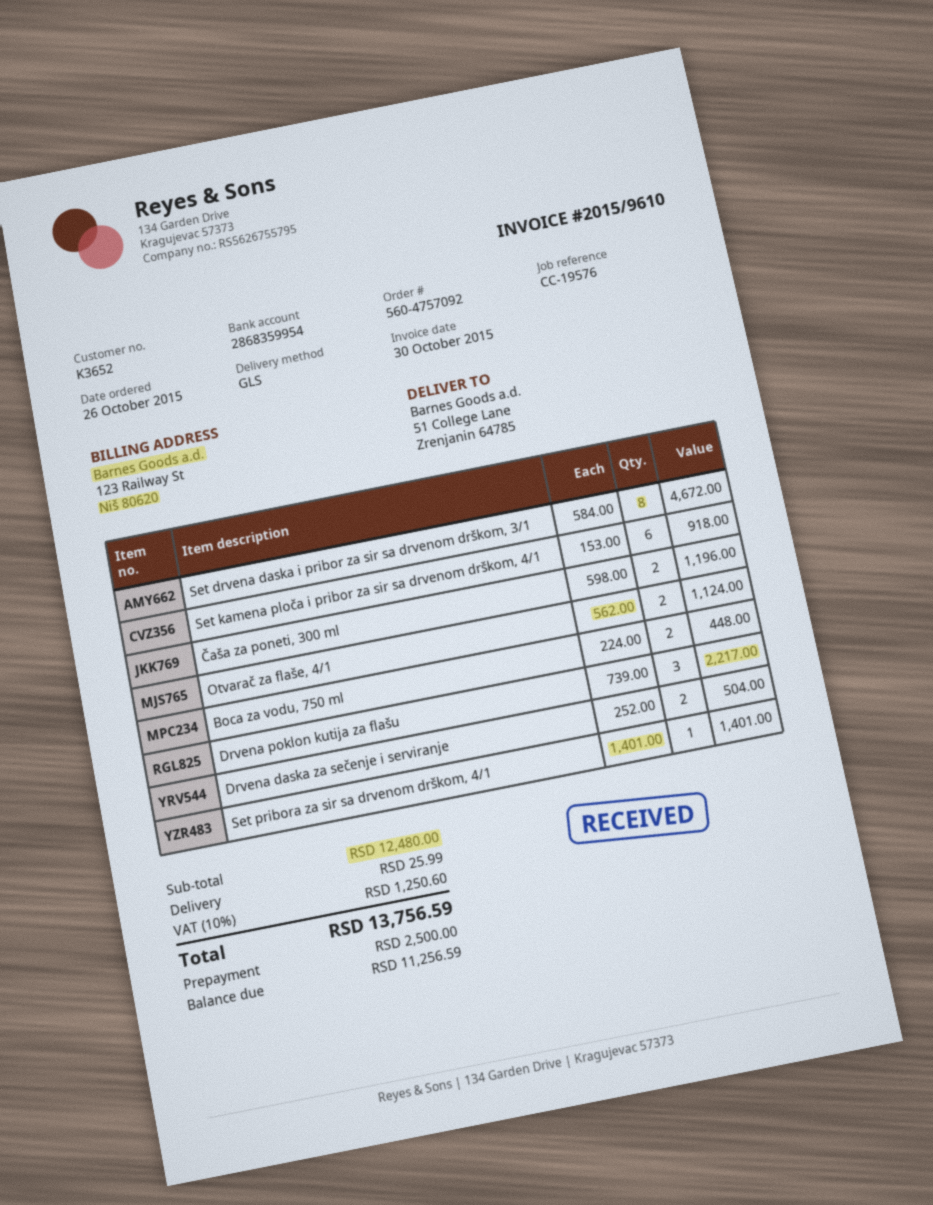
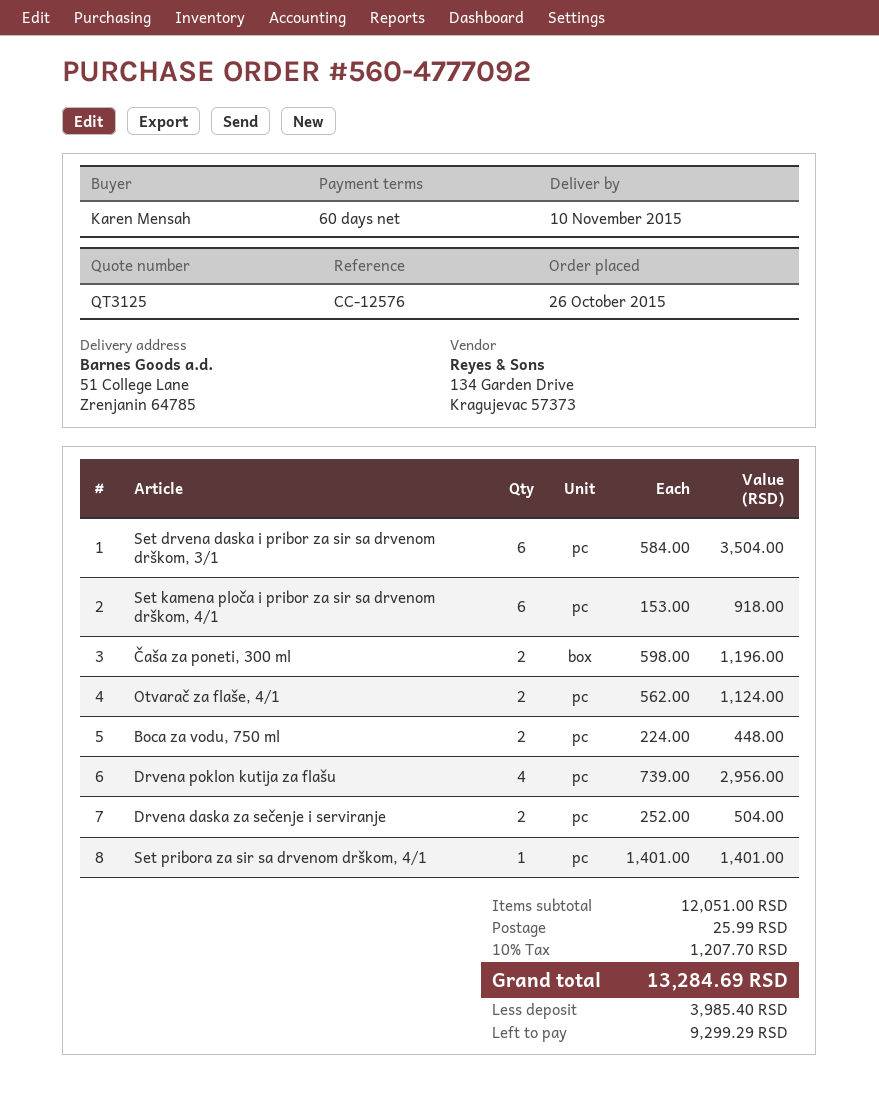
order number: 560-4757092 -> 560-4777092
reference: CC-19576 -> CC-12576
Set drvena daska i pribor za sir sa drvenom drškom, 3/1: 8 x 584.00 = 4672.00 -> 6 x 584.00 = 3504.00
Drvena poklon kutija za flašu: 3 x 739.00 = 2217.00 -> 4 x 739.00 = 2956.00
subtotal: 12480.00 -> 12051.00
tax: 10% = 1250.60 -> 10% = 1207.70
total: 13756.59 -> 13284.69
deposit: 2500.00 -> 3985.40
balance: 11256.59 -> 9299.29

